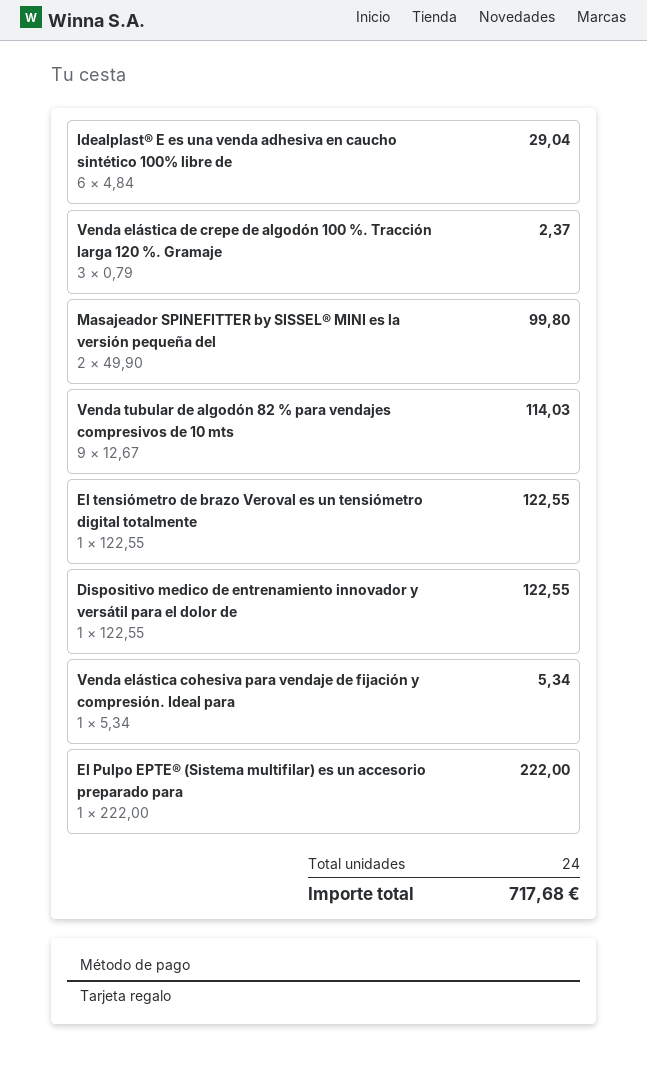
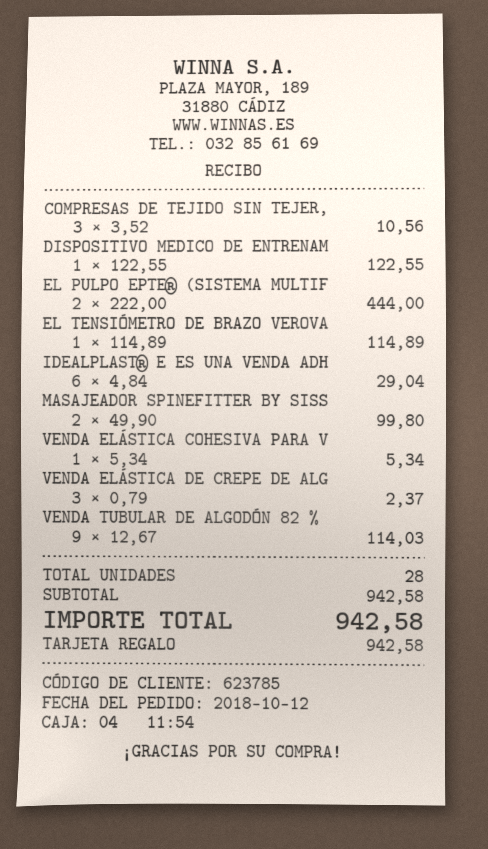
El tensiómetro de brazo Veroval es un tensiómetro digital totalmente: 1 x 122.55 = 122.55 -> 1 x 114.89 = 114.89
El Pulpo EPTE® (Sistema multifilar) es un accesorio preparado para: 1 x 222.00 = 222.00 -> 2 x 222.00 = 444.00
COMPRESAS DE TEJIDO SIN TEJER,: none -> 3 x 3.52 = 10.56
total quantity: 24 -> 28
total: 717.68 -> 942.58

